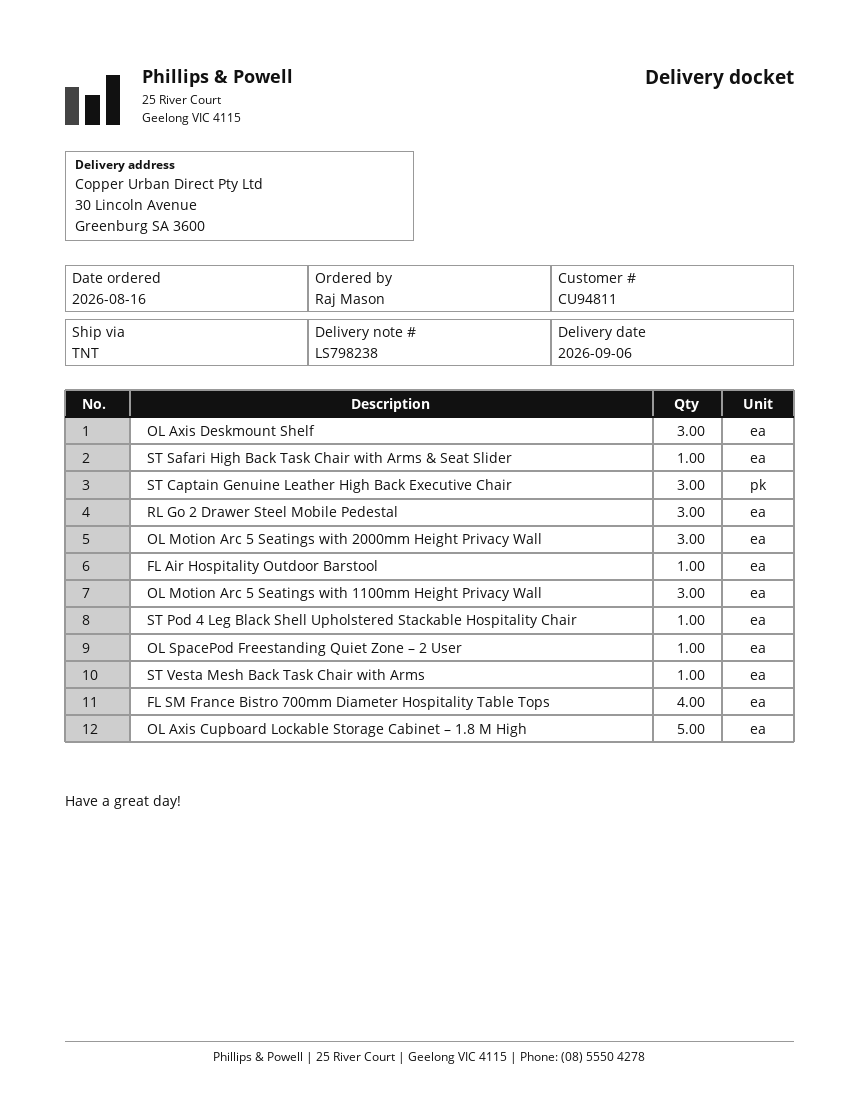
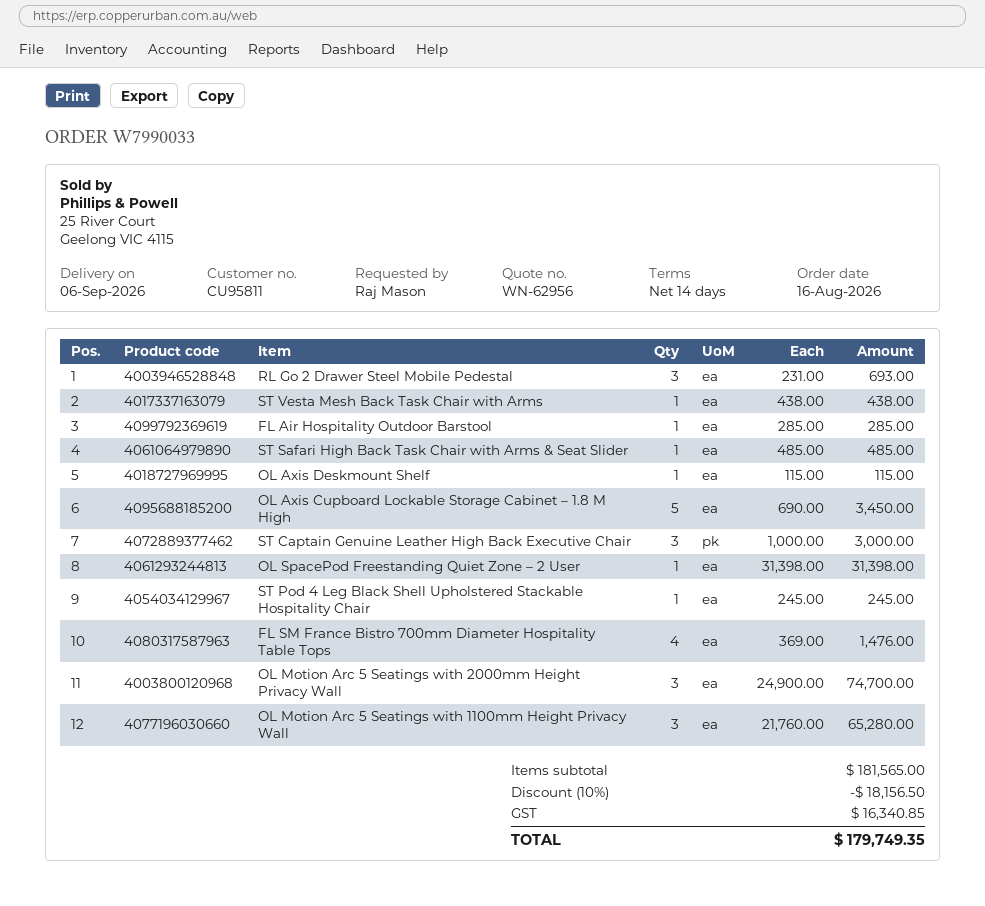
customer number: CU94811 -> CU95811
OL Axis Deskmount Shelf: 3 -> 1

